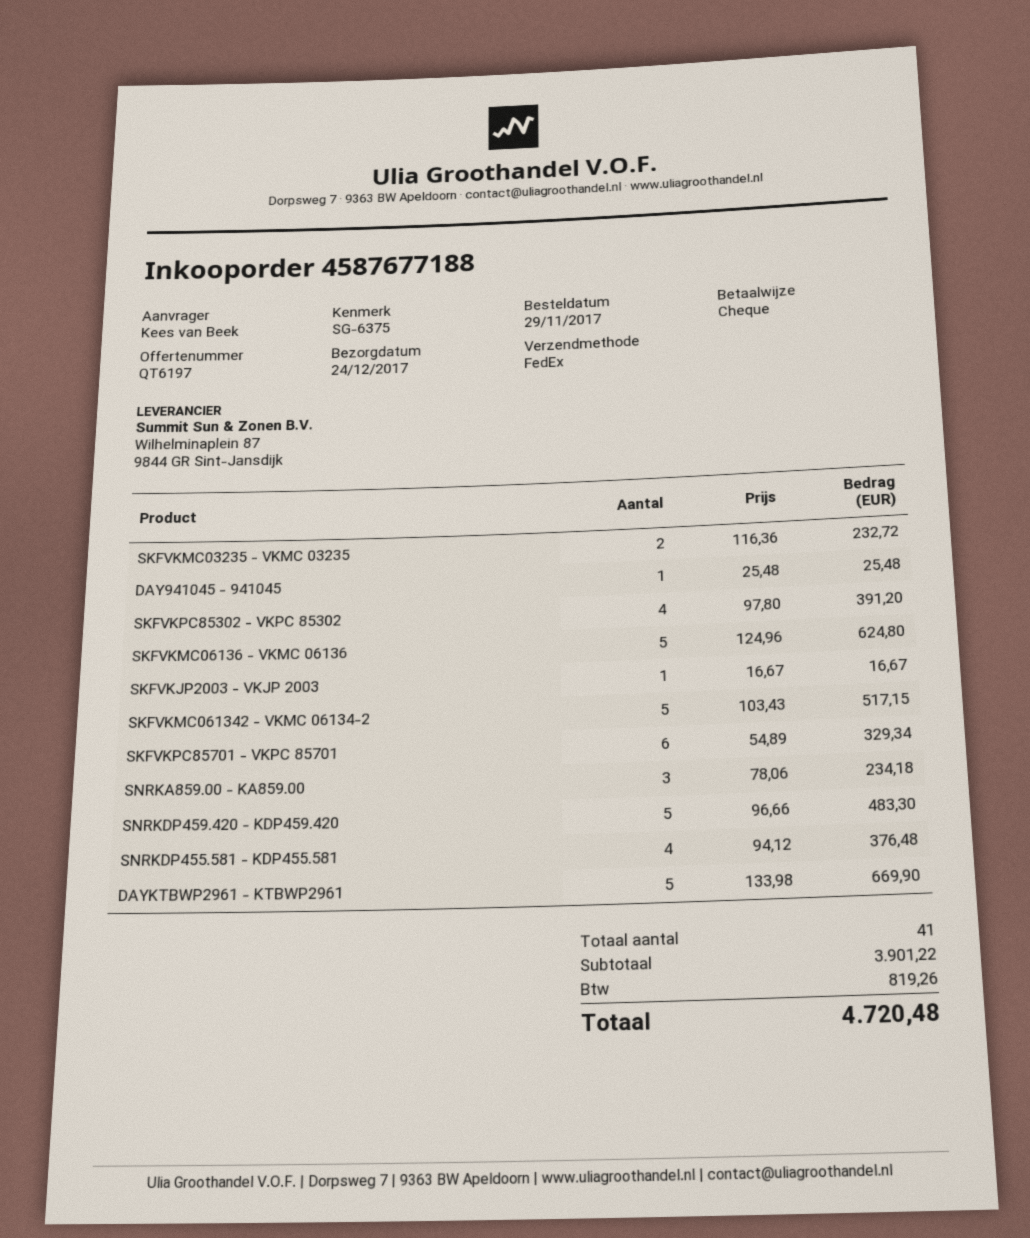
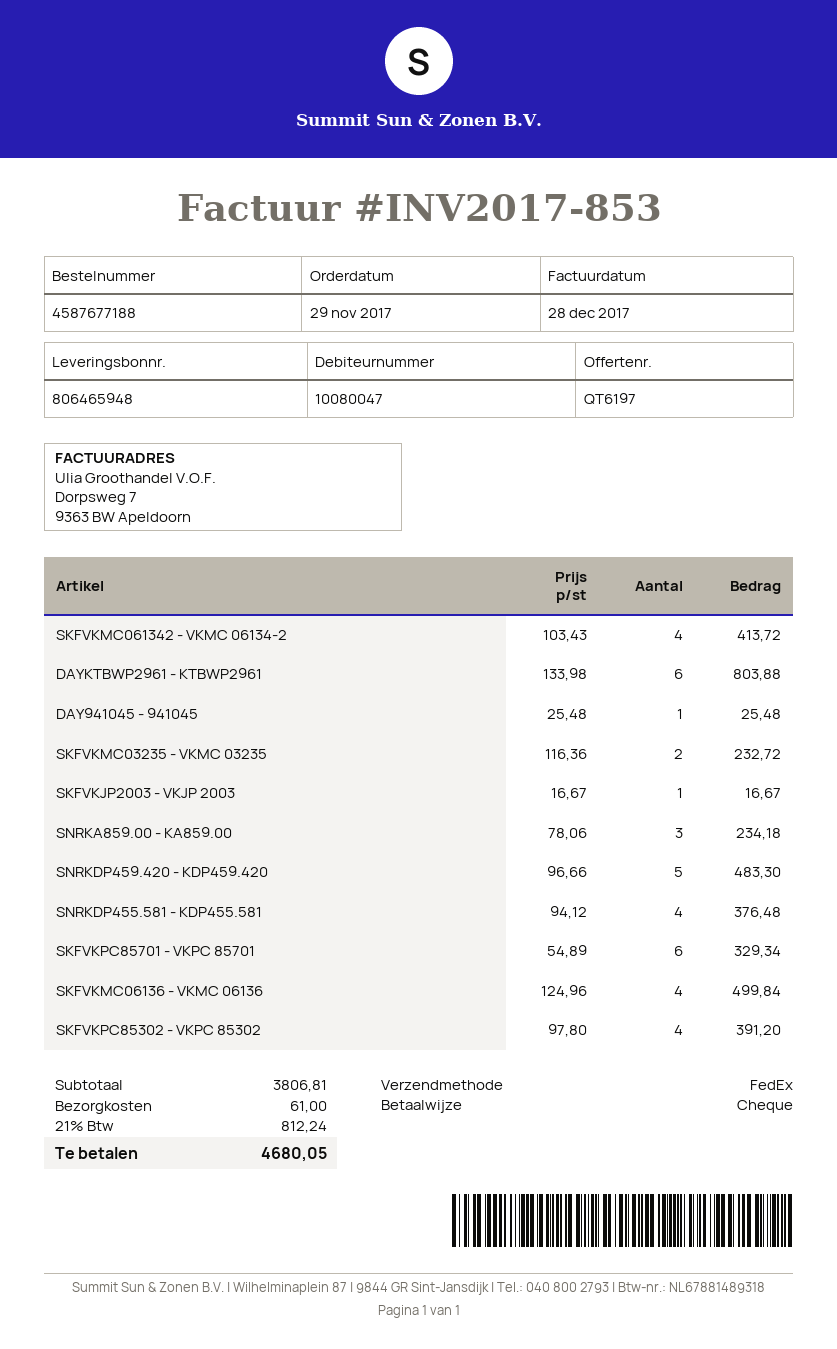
SKFVKMC06136 - VKMC 06136: 5 x 124.96 = 624.80 -> 4 x 124.96 = 499.84
SKFVKMC061342 - VKMC 06134-2: 5 x 103.43 = 517.15 -> 4 x 103.43 = 413.72
DAYKTBWP2961 - KTBWP2961: 5 x 133.98 = 669.90 -> 6 x 133.98 = 803.88
subtotal: 3901.22 -> 3806.81
shipping: none -> 61.00
tax: 819.26 -> 812.24
total: 4720.48 -> 4680.05

